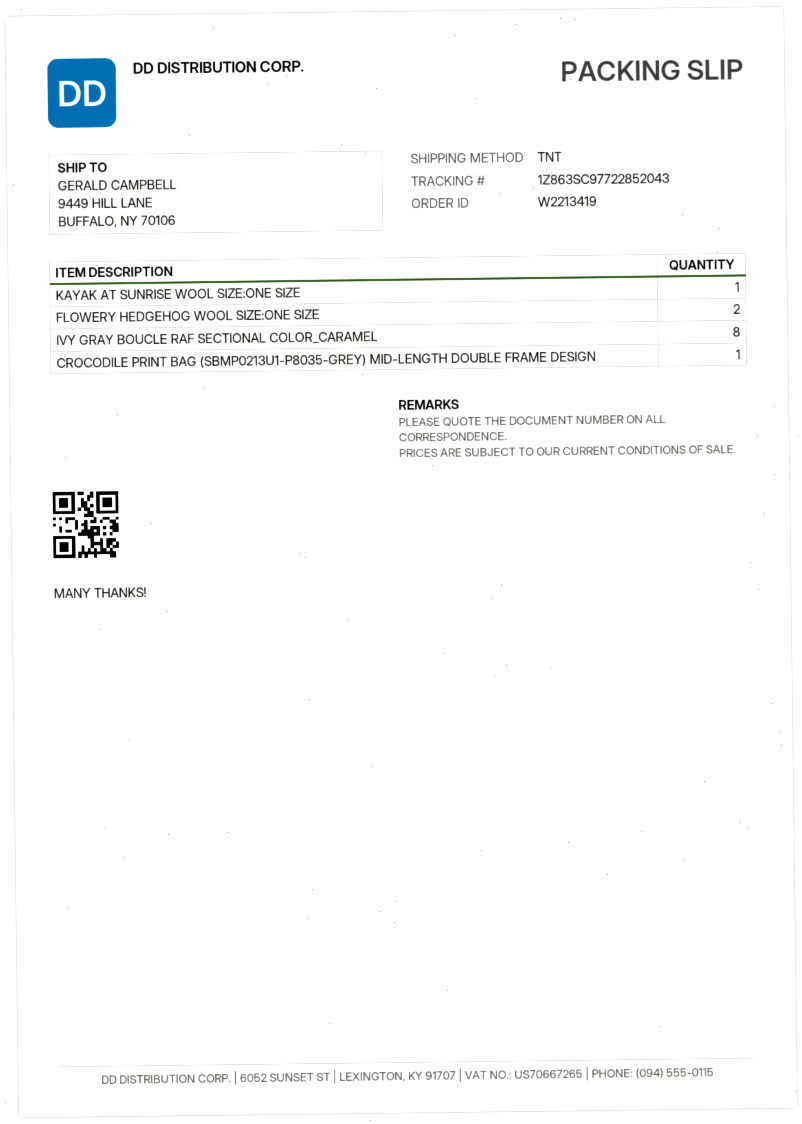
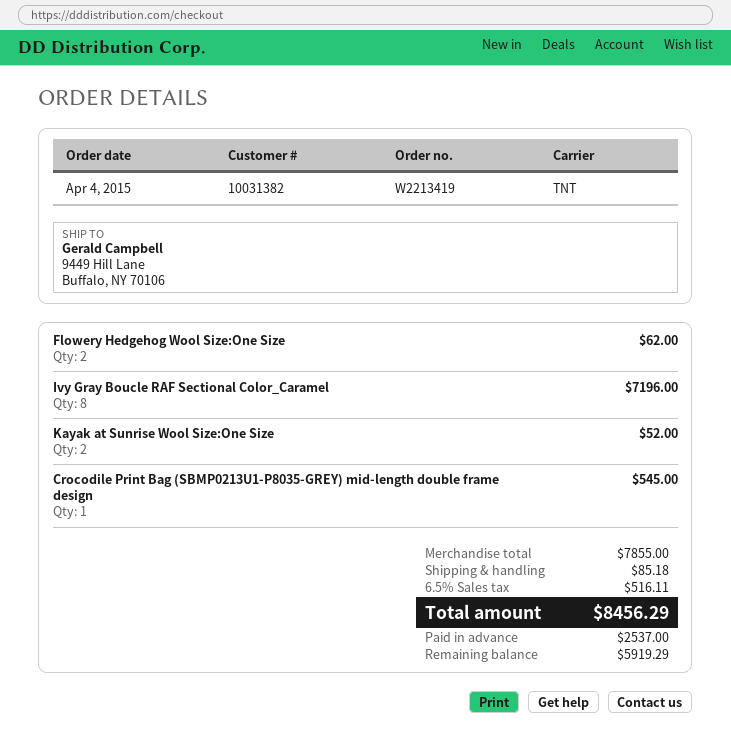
KAYAK AT SUNRISE WOOL SIZE:ONE SIZE: 1 -> 2

